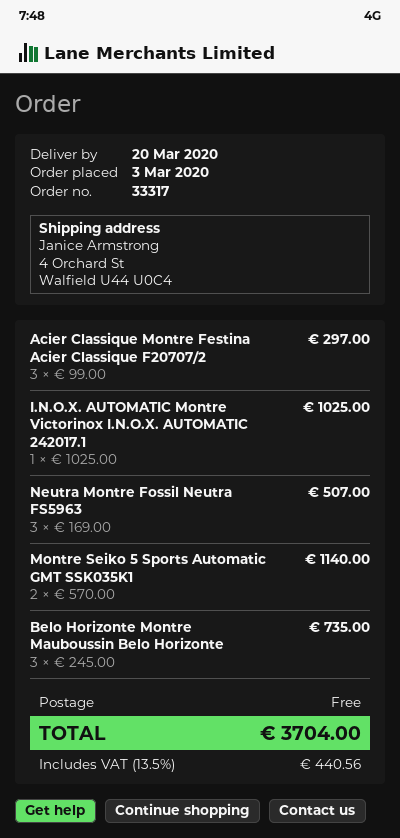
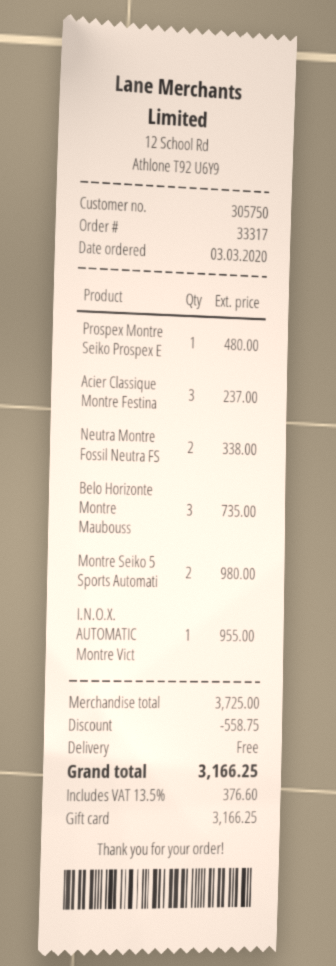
Acier Classique Montre Festina Acier Classique F20707/2: 3 for 297.00 -> 3 for 237.00
I.N.O.X. AUTOMATIC Montre Victorinox I.N.O.X. AUTOMATIC 242017.1: 1 for 1025.00 -> 1 for 955.00
Neutra Montre Fossil Neutra FS5963: 3 for 507.00 -> 2 for 338.00
Montre Seiko 5 Sports Automatic GMT SSK035K1: 2 for 1140.00 -> 2 for 980.00
Prospex Montre Seiko Prospex E: none -> 1 for 480.00
discount: none -> 558.75
tax: 13.5% = 440.56 -> 13.5% = 376.60
total: 3704.00 -> 3166.25

